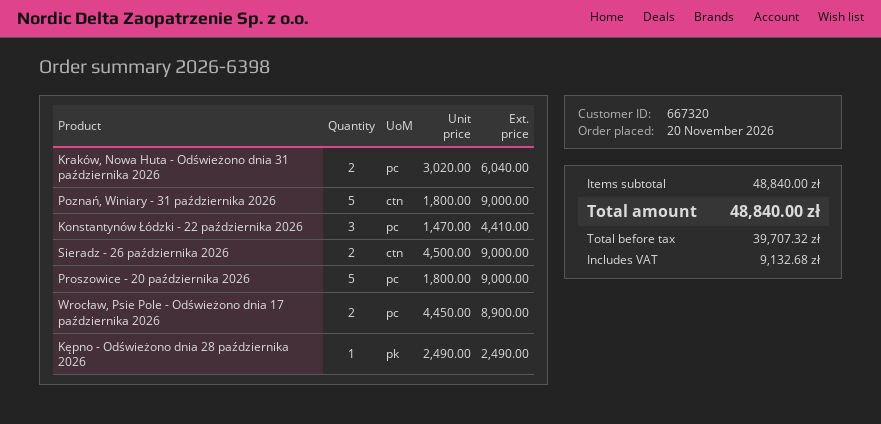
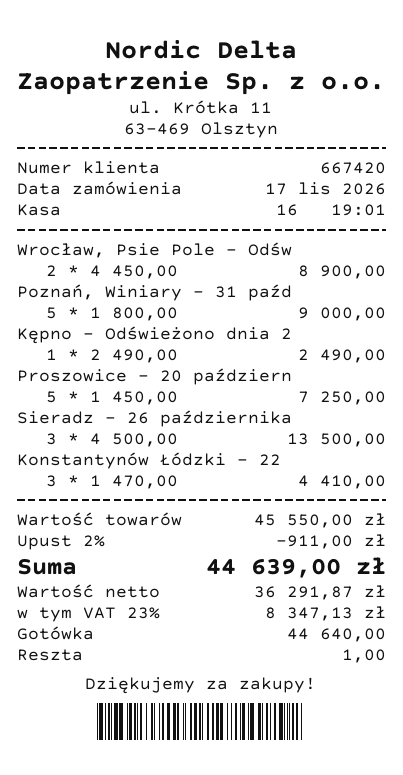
order date: 2026-11-20 -> 2026-11-17
customer number: 667320 -> 667420
Kraków, Nowa Huta - Odświeżono dnia 31 października 2026: 2 x 3020.00 = 6040.00 -> none
Sieradz - 26 października 2026: 2 x 4500.00 = 9000.00 -> 3 x 4500.00 = 13500.00
Proszowice - 20 października 2026: 5 x 1800.00 = 9000.00 -> 5 x 1450.00 = 7250.00
subtotal: 48840.00 -> 45550.00
discount: none -> 2% = 911.00
net: 39707.32 -> 36291.87
tax: 9132.68 -> 8347.13
total: 48840.00 -> 44639.00

